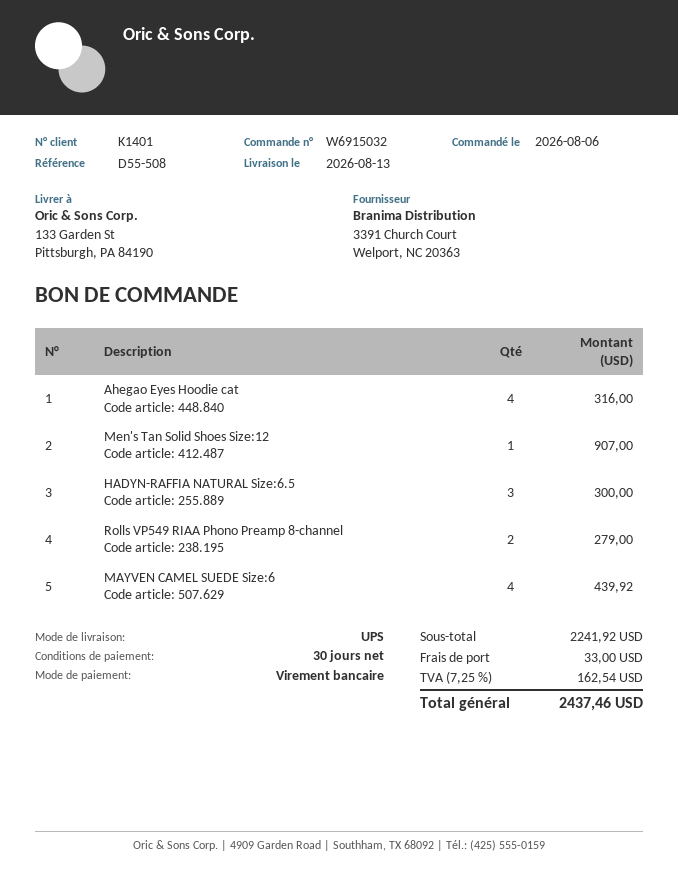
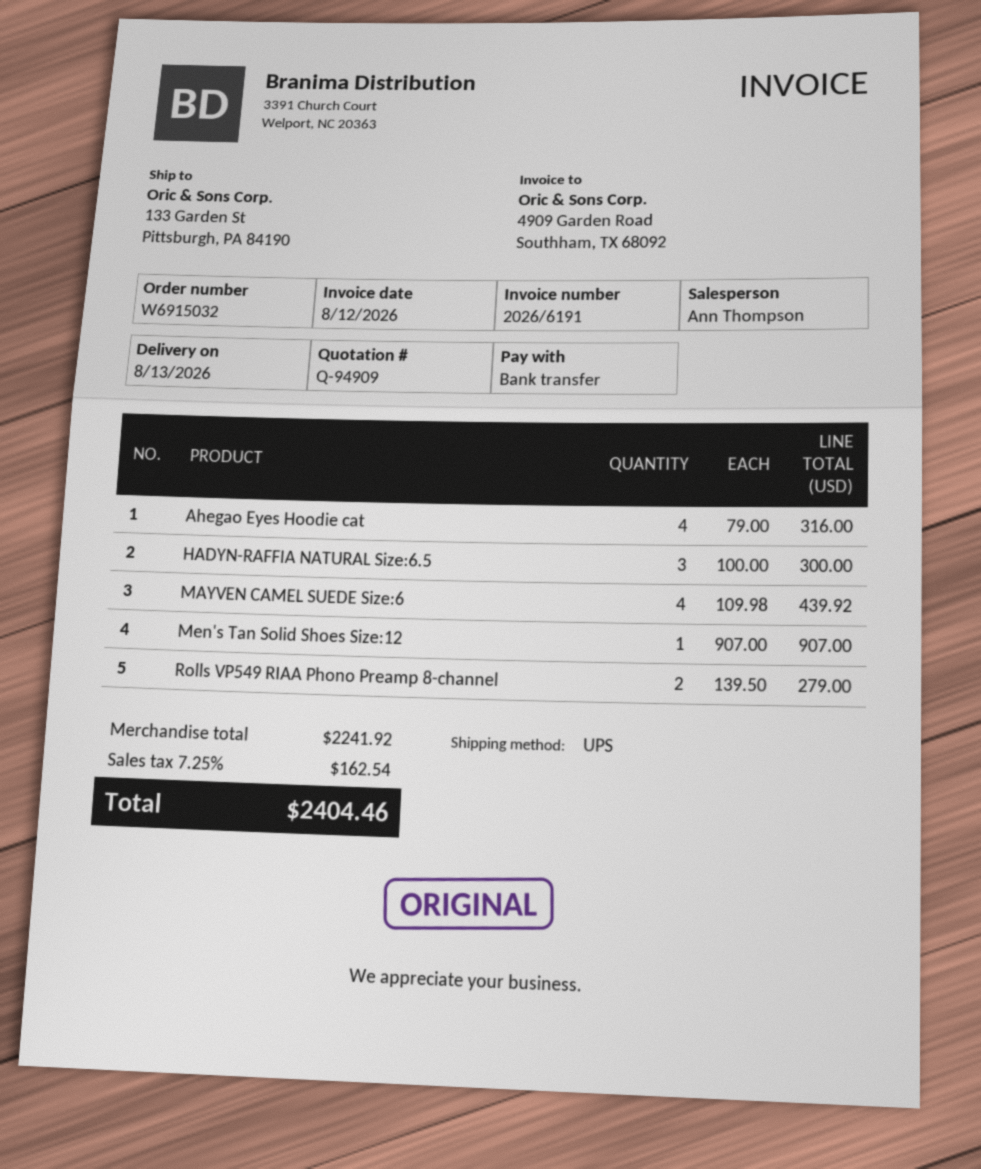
shipping: 33.00 -> none
total: 2437.46 -> 2404.46

